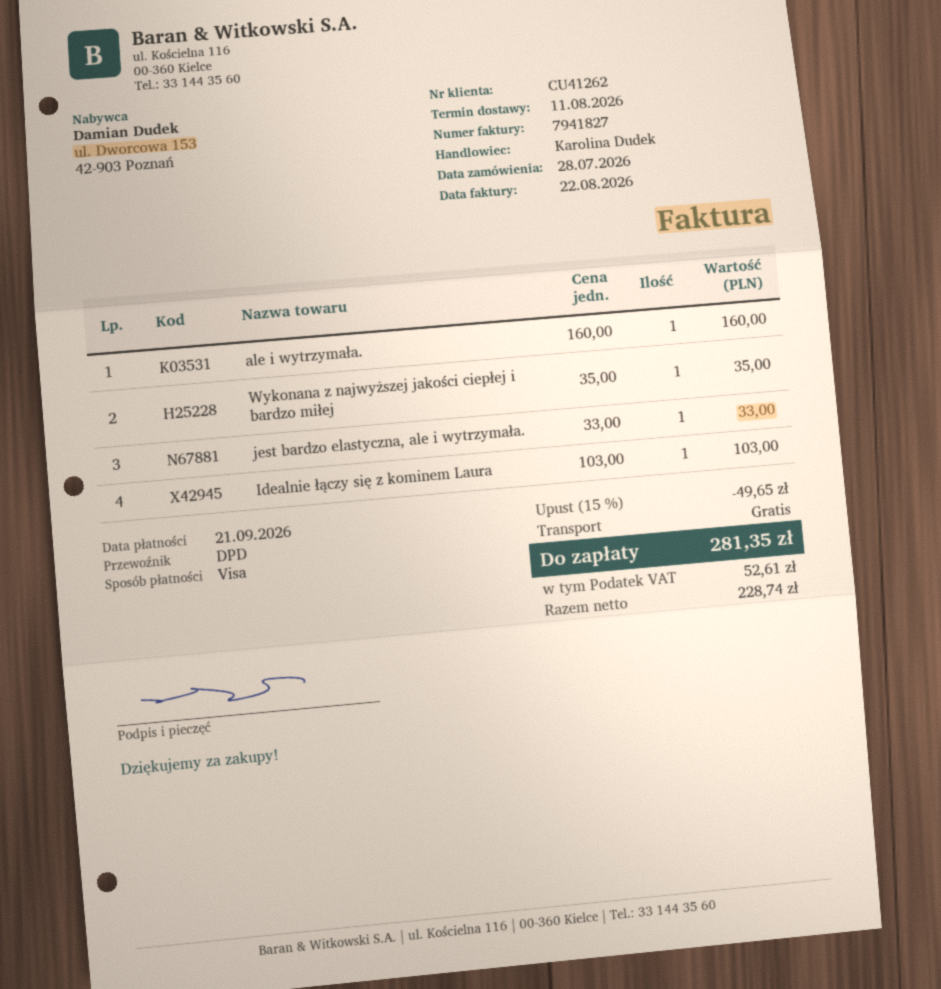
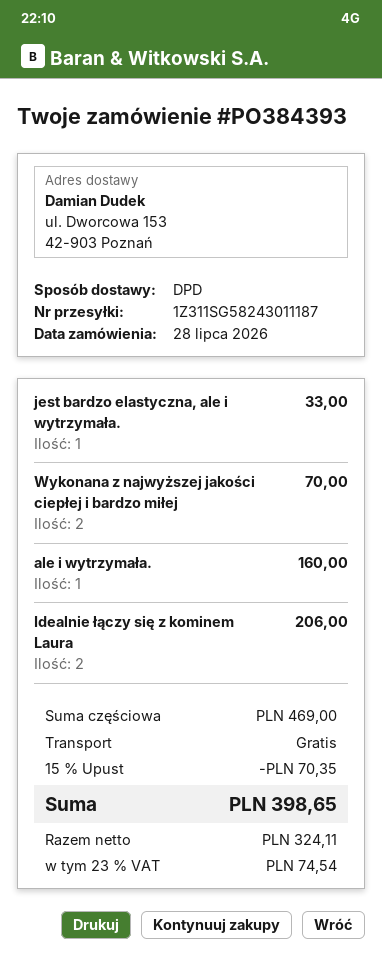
Wykonana z najwyższej jakości ciepłej i bardzo miłej: 1 for 35.00 -> 2 for 70.00
Idealnie łączy się z kominem Laura: 1 for 103.00 -> 2 for 206.00
discount: 15% = 49.65 -> 15% = 70.35
net: 228.74 -> 324.11
tax: 52.61 -> 74.54
total: 281.35 -> 398.65

